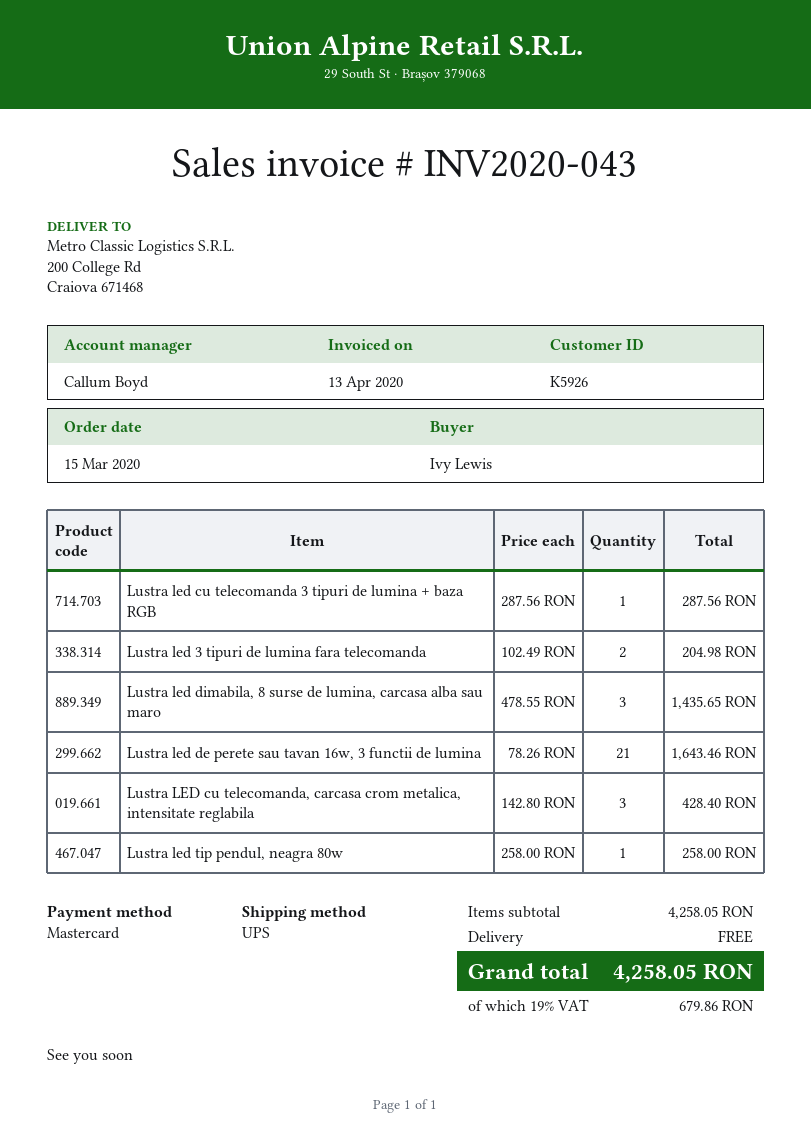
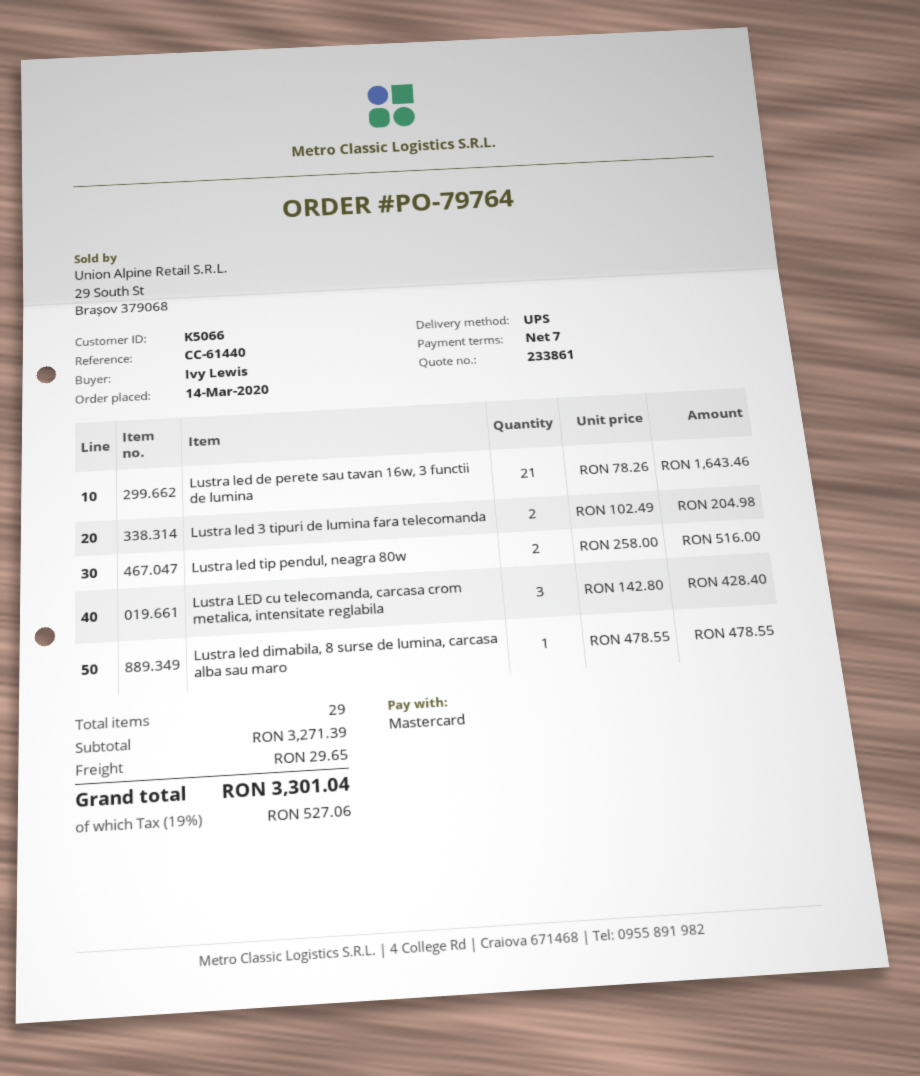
order date: 2020-03-15 -> 2020-03-14
customer number: K5926 -> K5066
Lustra led cu telecomanda 3 tipuri de lumina + baza RGB: 1 x 287.56 = 287.56 -> none
Lustra led dimabila, 8 surse de lumina, carcasa alba sau maro: 3 x 478.55 = 1435.65 -> 1 x 478.55 = 478.55
Lustra led tip pendul, neagra 80w: 1 x 258.00 = 258.00 -> 2 x 258.00 = 516.00
subtotal: 4258.05 -> 3271.39
shipping: 0.00 -> 29.65
tax: 19% = 679.86 -> 19% = 527.06
total: 4258.05 -> 3301.04

